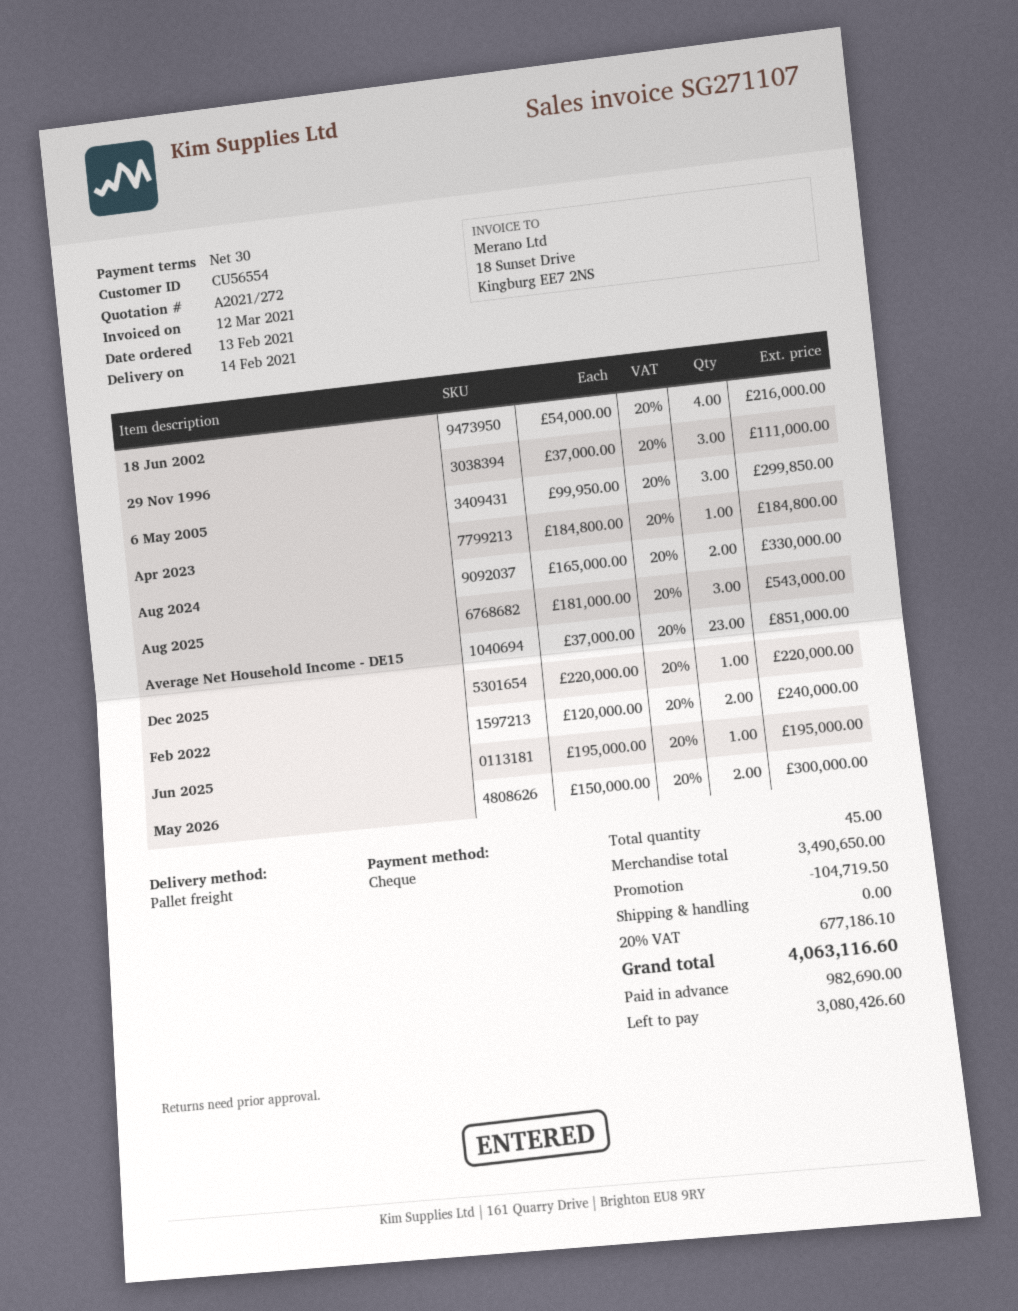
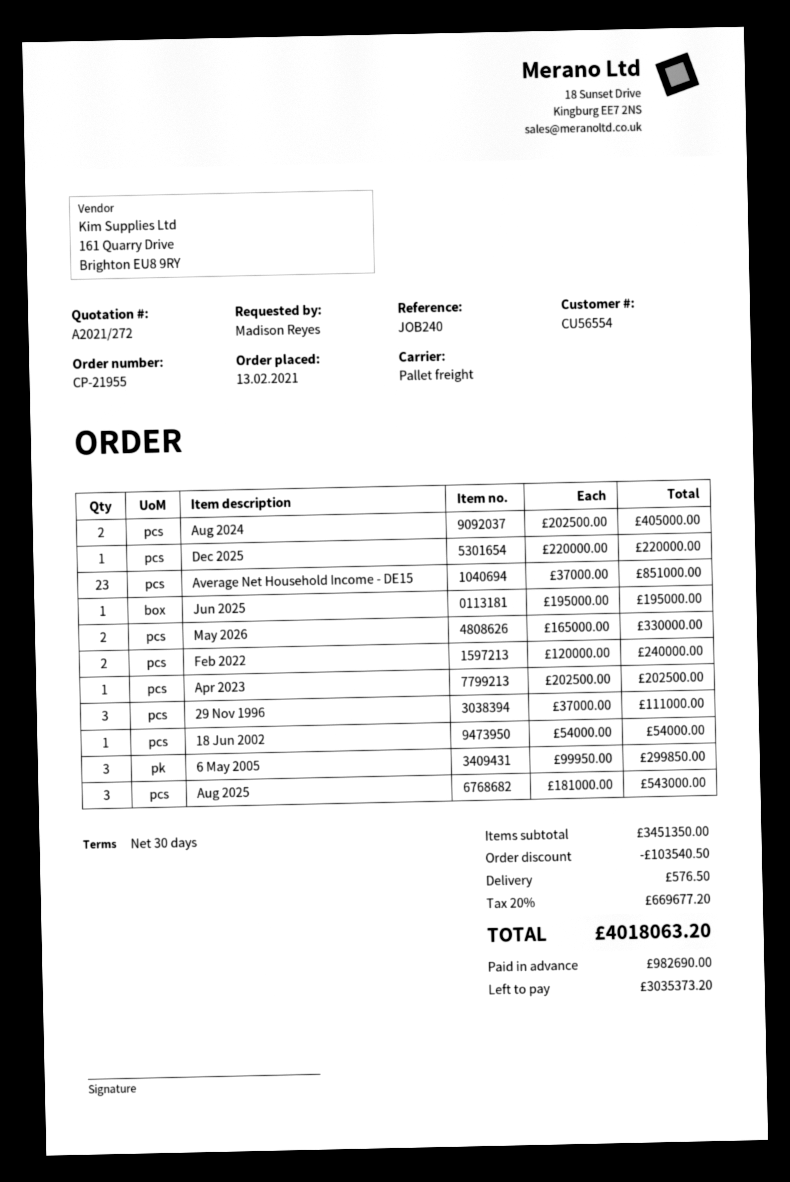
18 Jun 2002: 4 x 54000.00 = 216000.00 -> 1 x 54000.00 = 54000.00
Apr 2023: 1 x 184800.00 = 184800.00 -> 1 x 202500.00 = 202500.00
Aug 2024: 2 x 165000.00 = 330000.00 -> 2 x 202500.00 = 405000.00
May 2026: 2 x 150000.00 = 300000.00 -> 2 x 165000.00 = 330000.00
subtotal: 3490650.00 -> 3451350.00
discount: 104719.50 -> 103540.50
shipping: 0.00 -> 576.50
tax: 20% = 677186.10 -> 20% = 669677.20
total: 4063116.60 -> 4018063.20
balance: 3080426.60 -> 3035373.20

